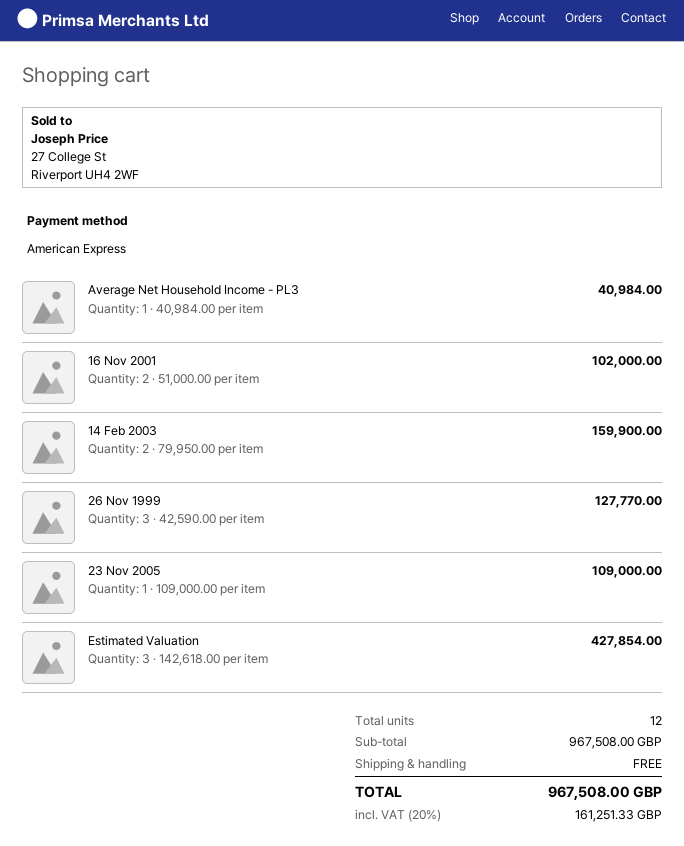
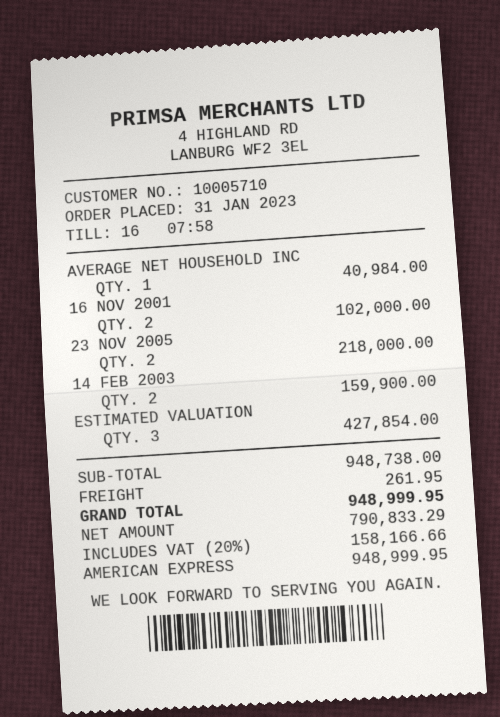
26 Nov 1999: 3 for 127770.00 -> none
23 Nov 2005: 1 for 109000.00 -> 2 for 218000.00
subtotal: 967508.00 -> 948738.00
shipping: 0.00 -> 261.95
tax: 20% = 161251.33 -> 20% = 158166.66
total: 967508.00 -> 948999.95

